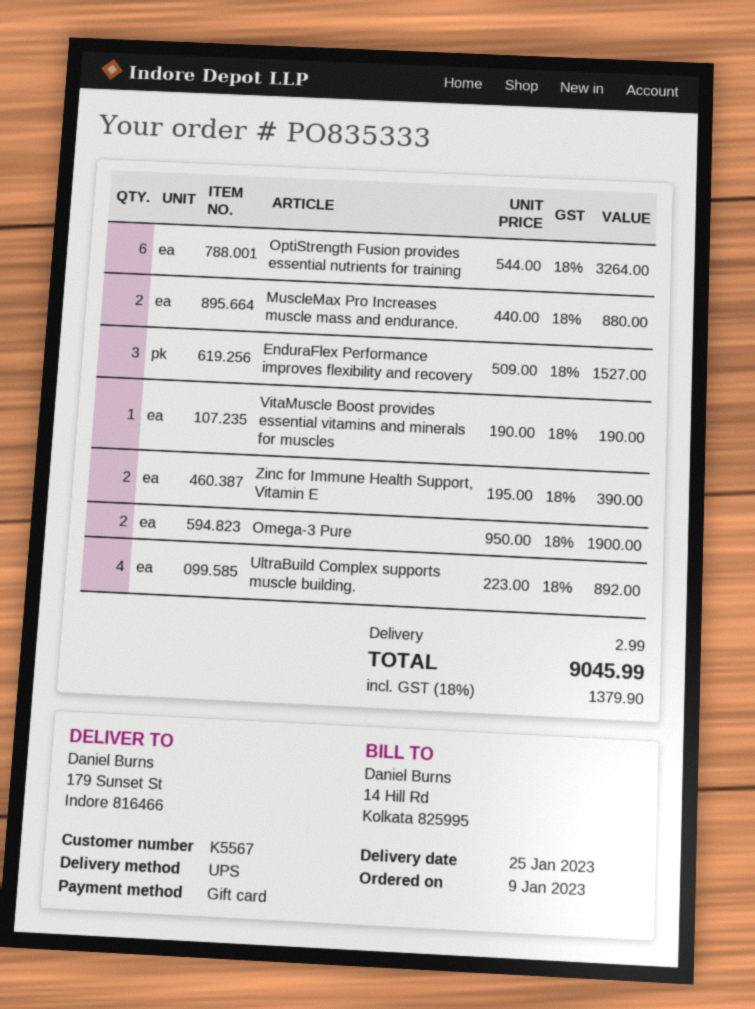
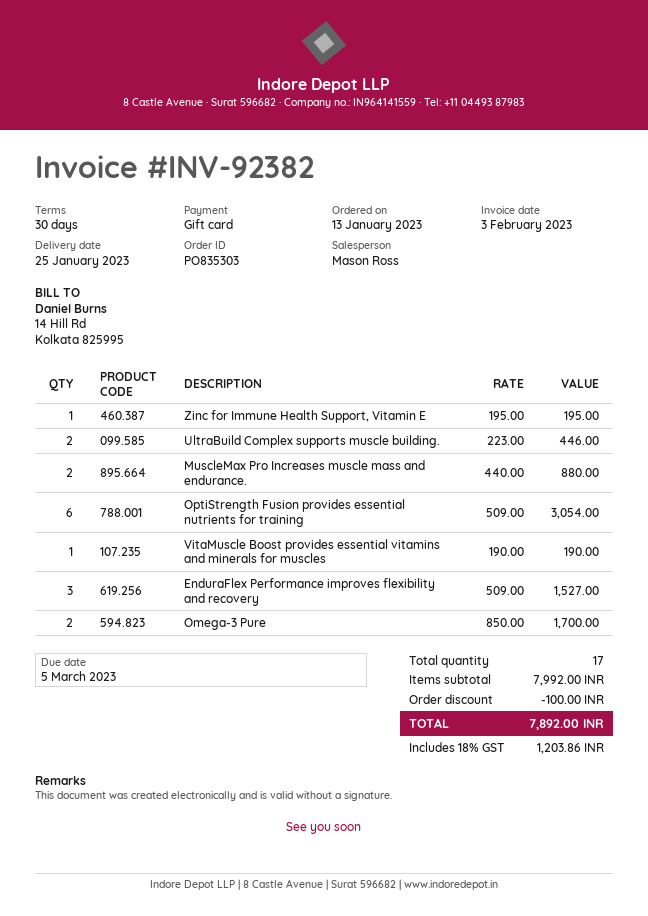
order number: PO835333 -> PO835303
order date: 2023-01-09 -> 2023-01-13
OptiStrength Fusion provides essential nutrients for training: 6 x 544.00 = 3264.00 -> 6 x 509.00 = 3054.00
Zinc for Immune Health Support, Vitamin E: 2 x 195.00 = 390.00 -> 1 x 195.00 = 195.00
Omega-3 Pure: 2 x 950.00 = 1900.00 -> 2 x 850.00 = 1700.00
UltraBuild Complex supports muscle building.: 4 x 223.00 = 892.00 -> 2 x 223.00 = 446.00
discount: none -> 100.00
shipping: 2.99 -> none
tax: 18% = 1379.90 -> 18% = 1203.86
total: 9045.99 -> 7892.00

